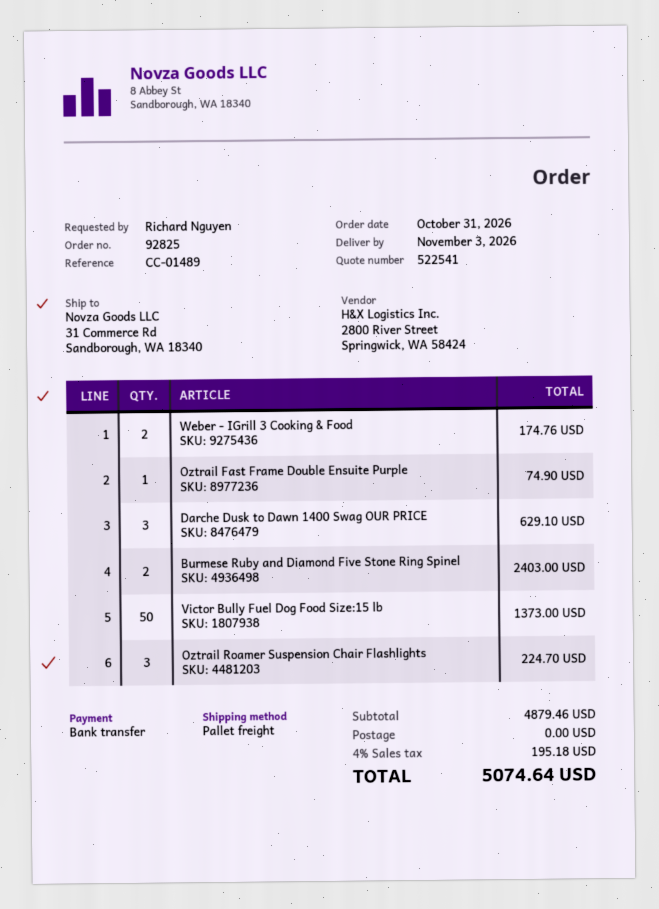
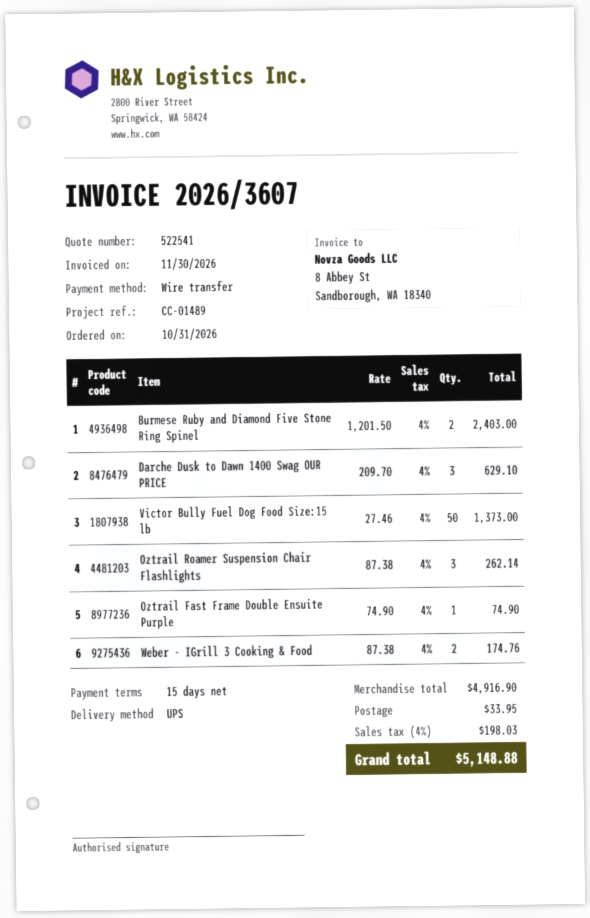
shipping method: pallet freight -> UPS
Oztrail Roamer Suspension Chair Flashlights: 3 for 224.70 -> 3 for 262.14
subtotal: 4879.46 -> 4916.90
shipping: 0.00 -> 33.95
tax: 4% = 195.18 -> 4% = 198.03
total: 5074.64 -> 5148.88

